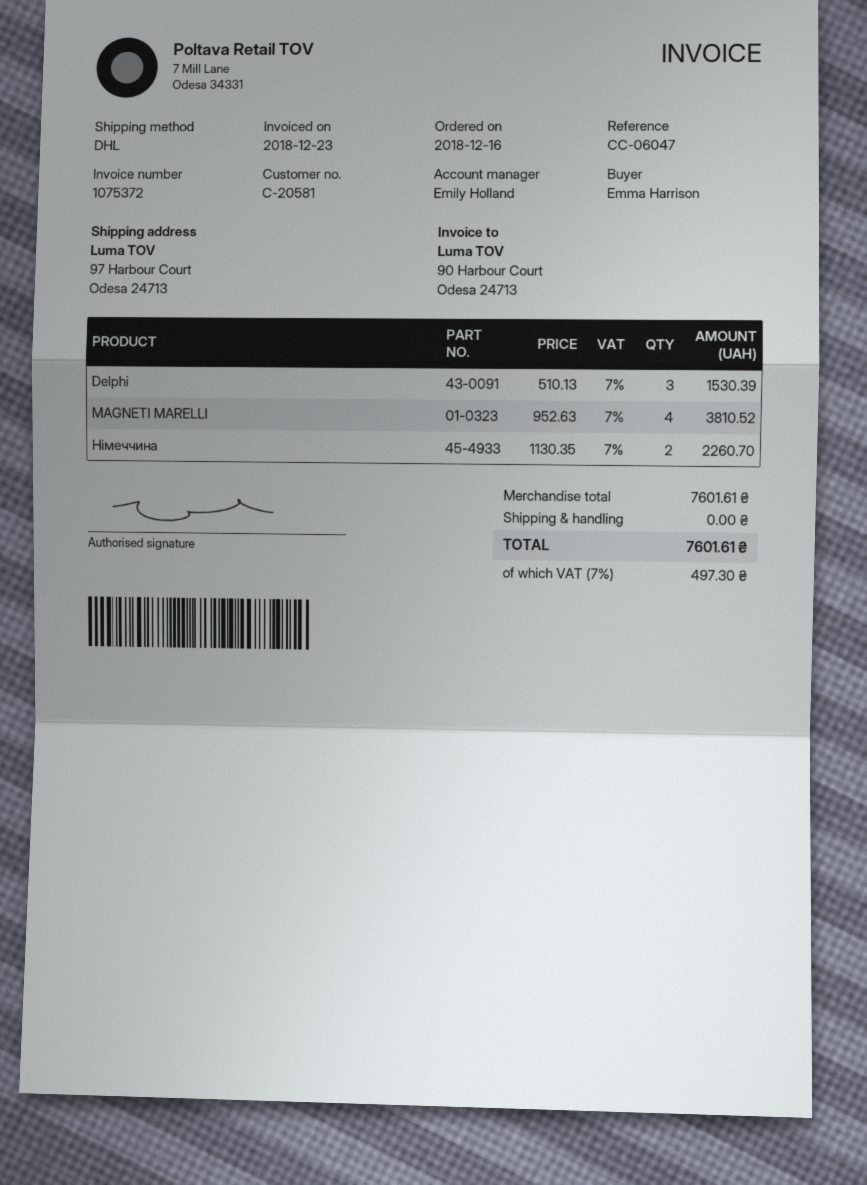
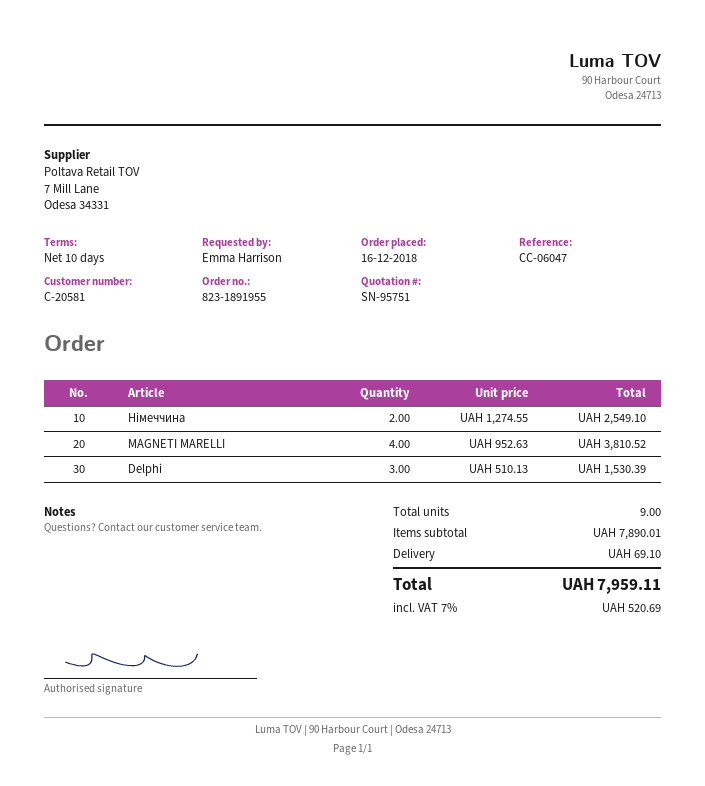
Німеччина: 2 x 1130.35 = 2260.70 -> 2 x 1274.55 = 2549.10
subtotal: 7601.61 -> 7890.01
shipping: 0.00 -> 69.10
tax: 7% = 497.30 -> 7% = 520.69
total: 7601.61 -> 7959.11

